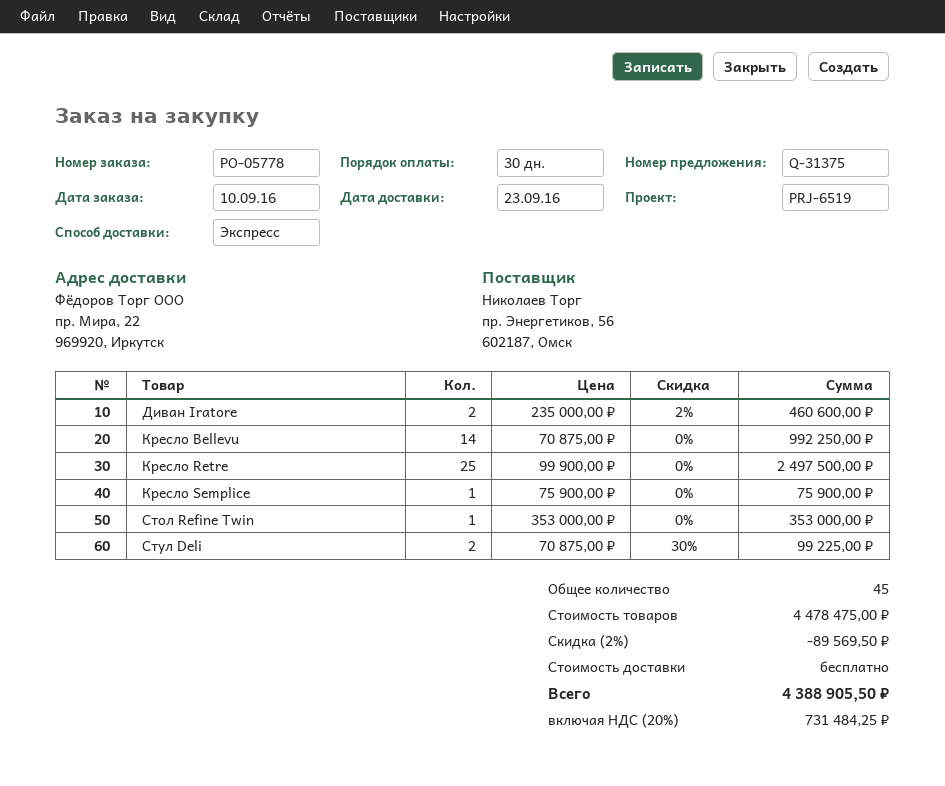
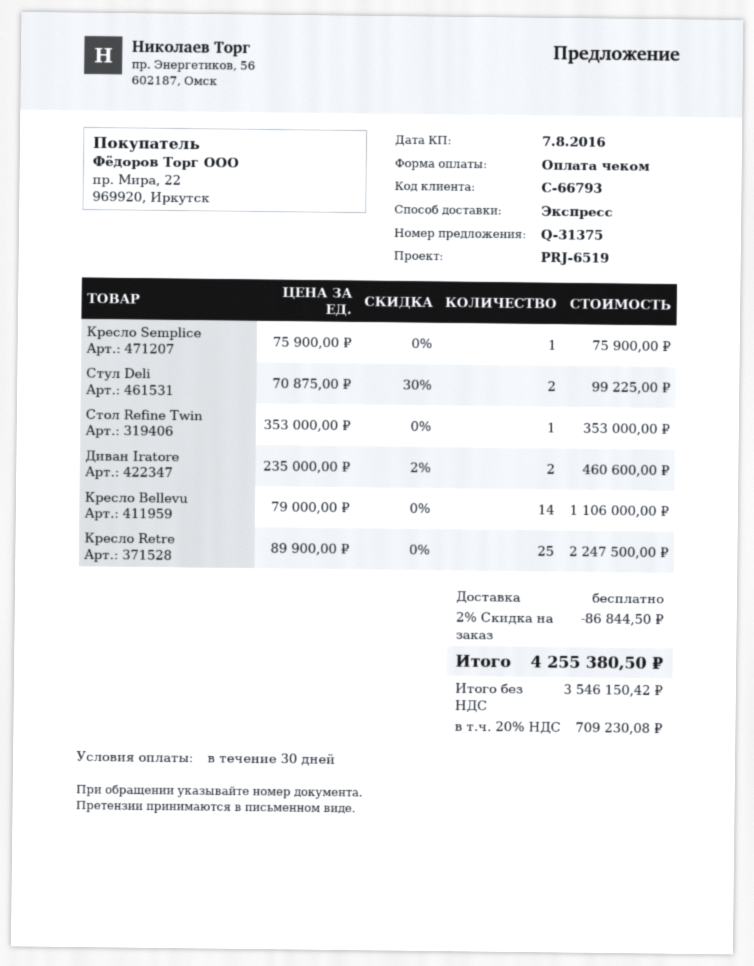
Кресло Bellevu: 14 x 70875.00 = 992250.00 -> 14 x 79000.00 = 1106000.00
Кресло Retre: 25 x 99900.00 = 2497500.00 -> 25 x 89900.00 = 2247500.00
discount: 2% = 89569.50 -> 2% = 86844.50
tax: 20% = 731484.25 -> 20% = 709230.08
total: 4388905.50 -> 4255380.50

